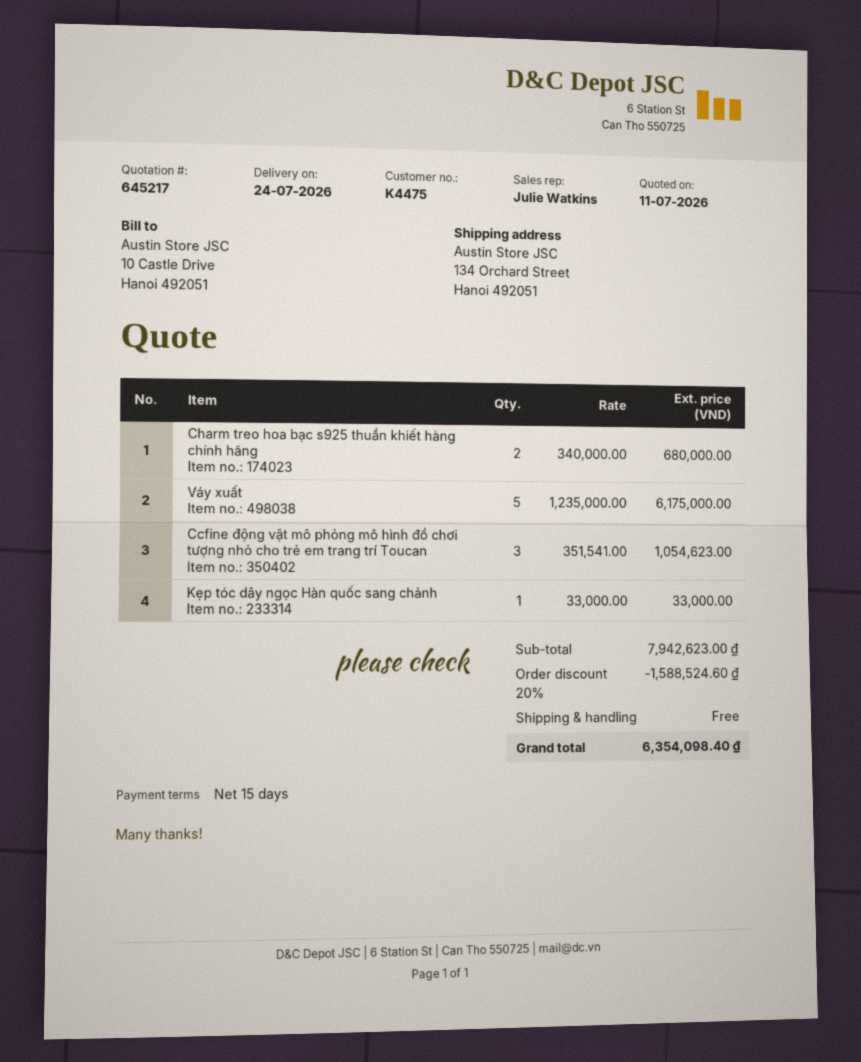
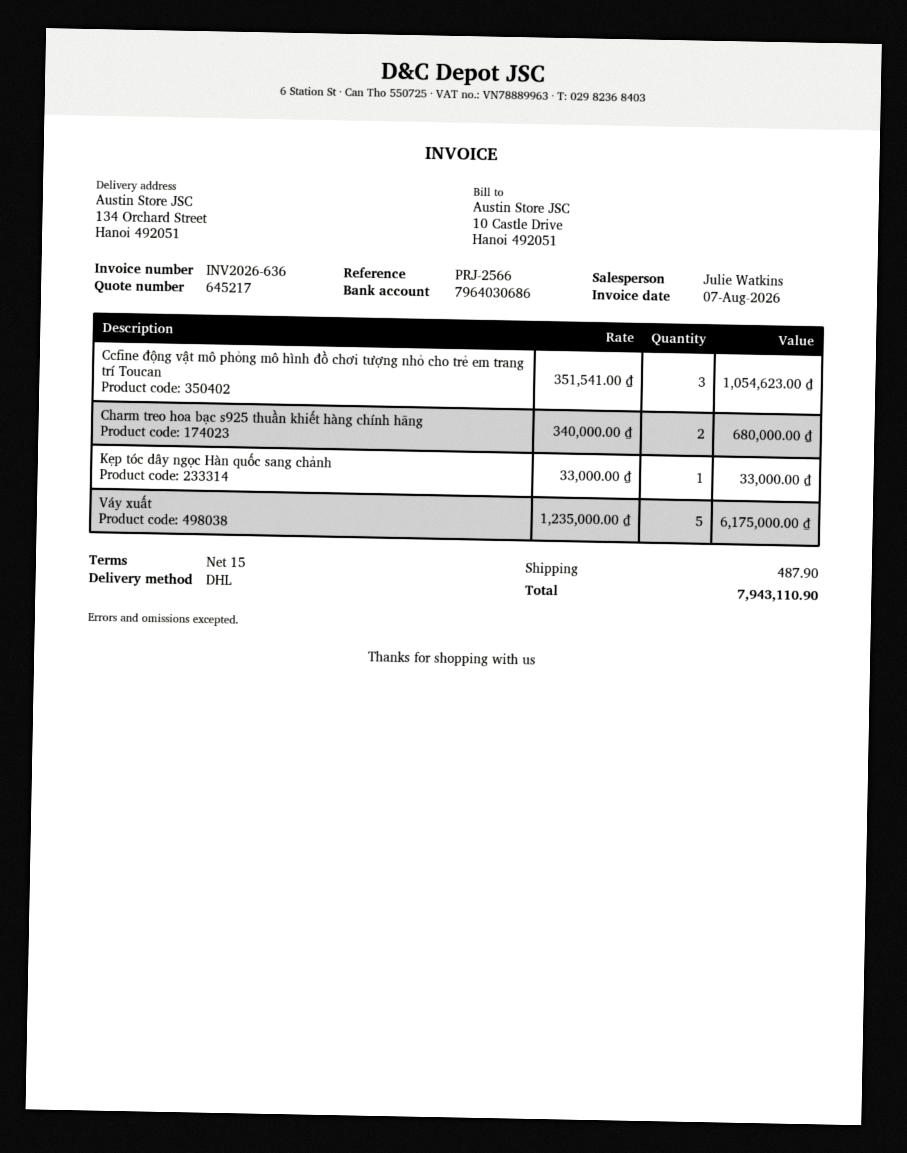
discount: 20% = 1588524.60 -> none
shipping: 0.00 -> 487.90
total: 6354098.40 -> 7943110.90

